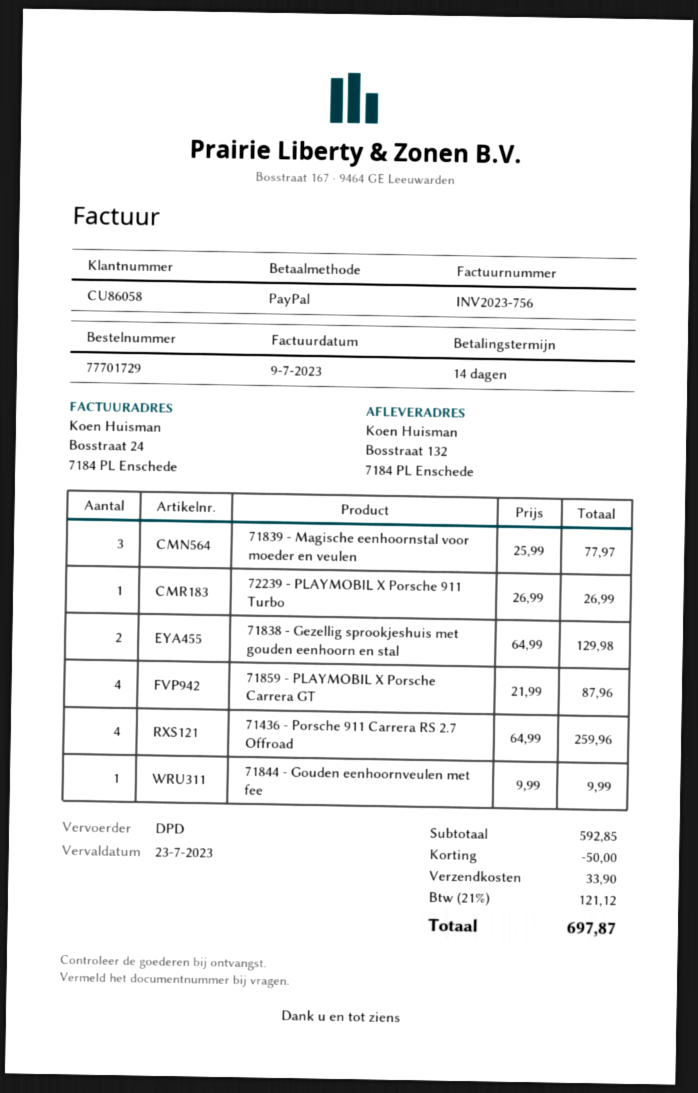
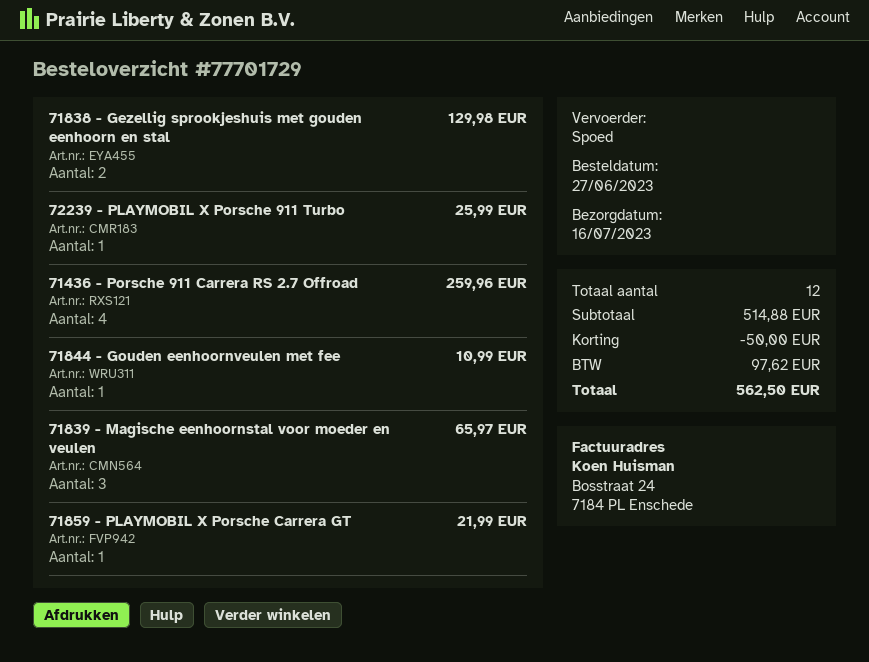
shipping method: DPD -> express
71839 - Magische eenhoornstal voor moeder en veulen: 3 for 77.97 -> 3 for 65.97
72239 - PLAYMOBIL X Porsche 911 Turbo: 1 for 26.99 -> 1 for 25.99
71859 - PLAYMOBIL X Porsche Carrera GT: 4 for 87.96 -> 1 for 21.99
71844 - Gouden eenhoornveulen met fee: 1 for 9.99 -> 1 for 10.99
subtotal: 592.85 -> 514.88
shipping: 33.90 -> none
tax: 121.12 -> 97.62
total: 697.87 -> 562.50

